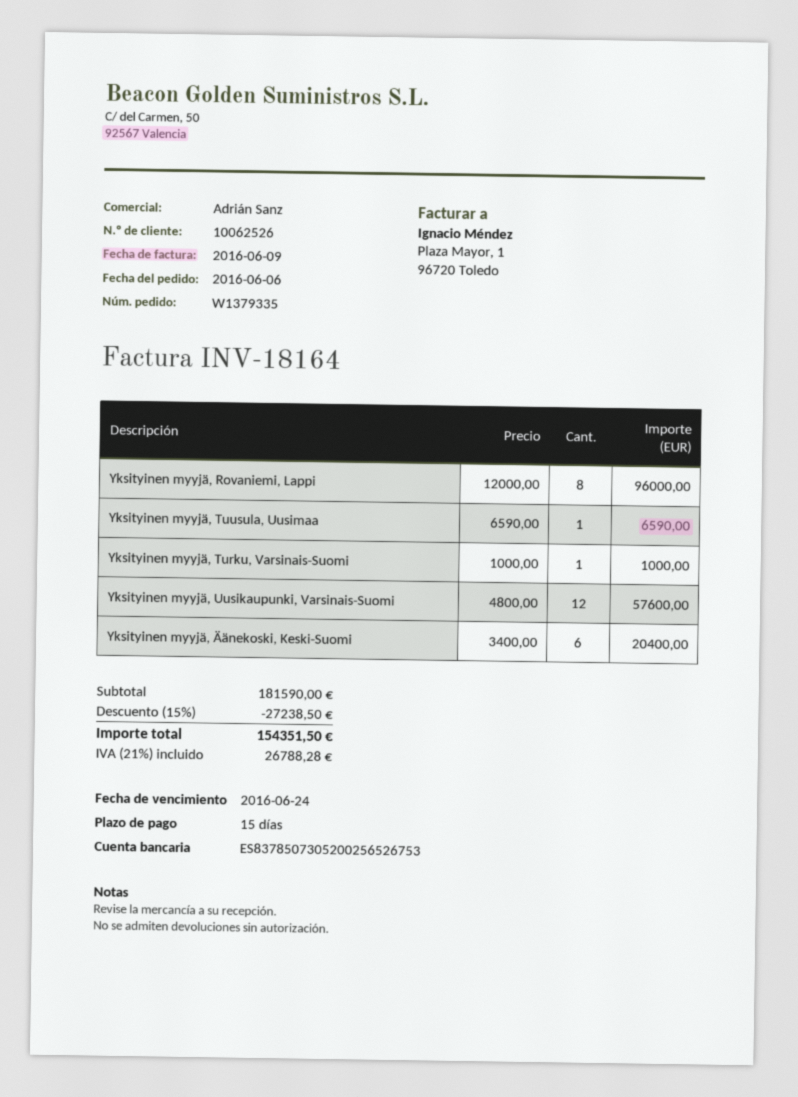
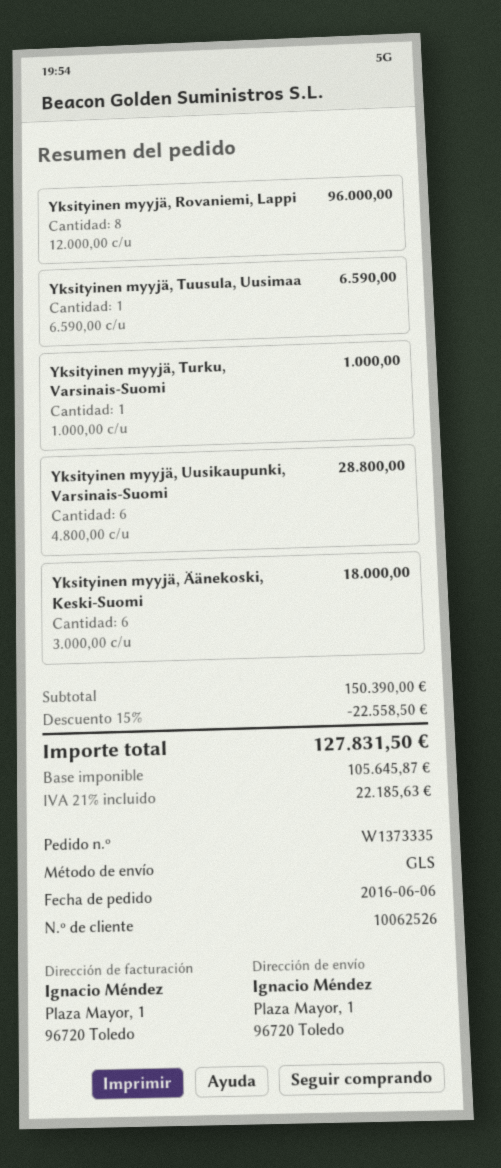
order number: W1379335 -> W1373335
Yksityinen myyjä, Uusikaupunki, Varsinais-Suomi: 12 x 4800.00 = 57600.00 -> 6 x 4800.00 = 28800.00
Yksityinen myyjä, Äänekoski, Keski-Suomi: 6 x 3400.00 = 20400.00 -> 6 x 3000.00 = 18000.00
subtotal: 181590.00 -> 150390.00
discount: 15% = 27238.50 -> 15% = 22558.50
tax: 21% = 26788.28 -> 21% = 22185.63
total: 154351.50 -> 127831.50

